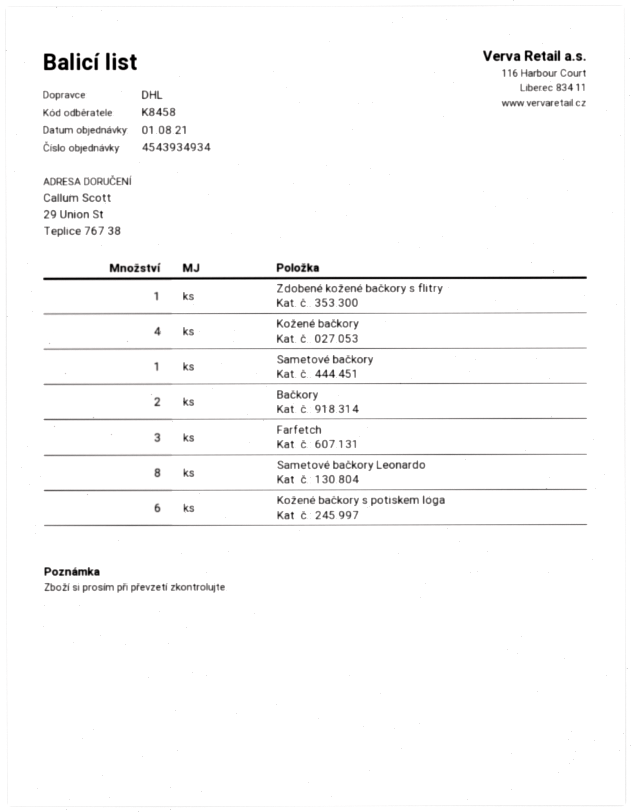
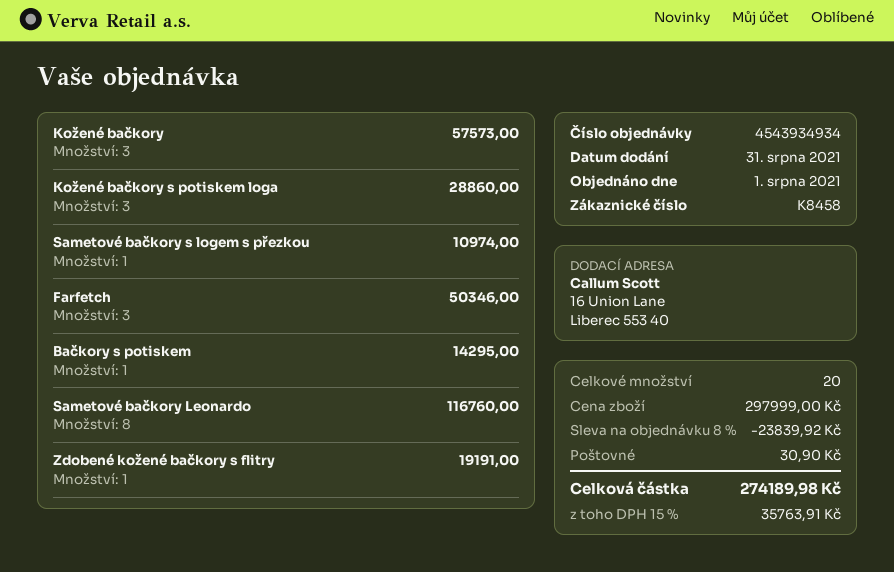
ship to: 29 Union St, Teplice 767 38 -> 16 Union Lane, Liberec 553 40
Kožené bačkory: 4 -> 3
Sametové bačkory: 1 -> none
Bačkory: 2 -> none
Kožené bačkory s potiskem loga: 6 -> 3
Sametové bačkory s logem s přezkou: none -> 1
Bačkory s potiskem: none -> 1

